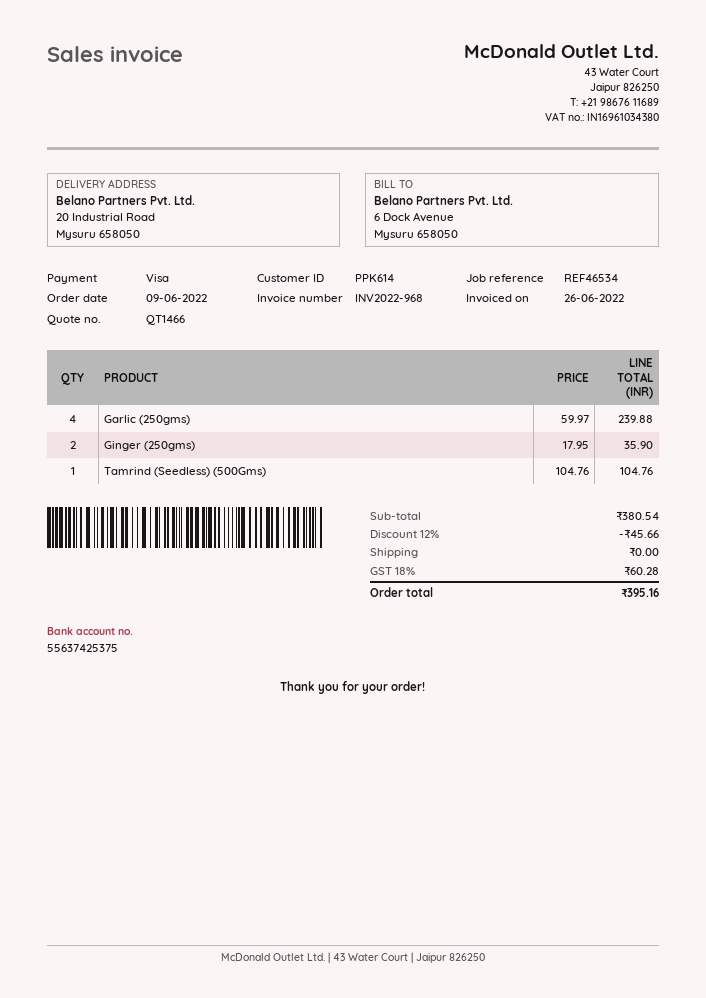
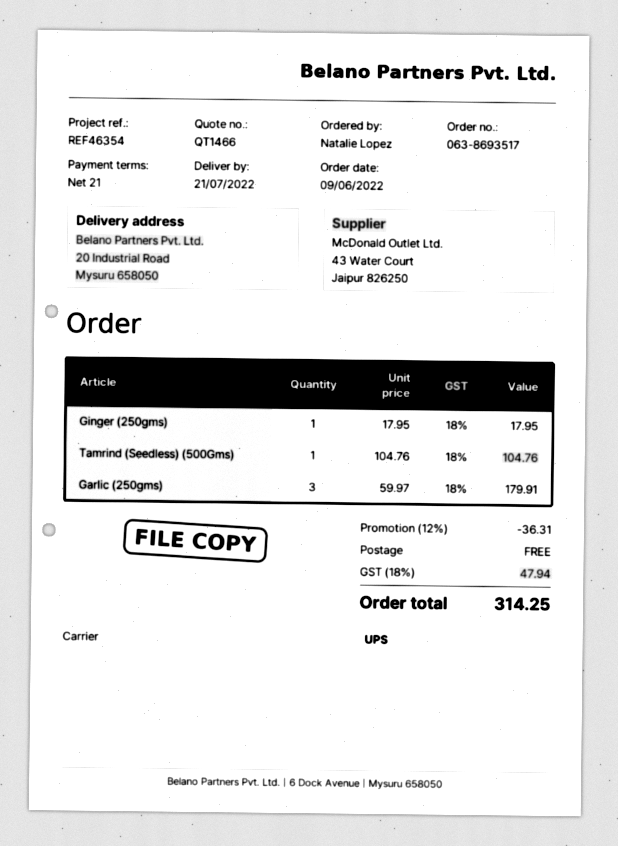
reference: REF46534 -> REF46354
Garlic (250gms): 4 x 59.97 = 239.88 -> 3 x 59.97 = 179.91
Ginger (250gms): 2 x 17.95 = 35.90 -> 1 x 17.95 = 17.95
discount: 12% = 45.66 -> 12% = 36.31
tax: 18% = 60.28 -> 18% = 47.94
total: 395.16 -> 314.25

